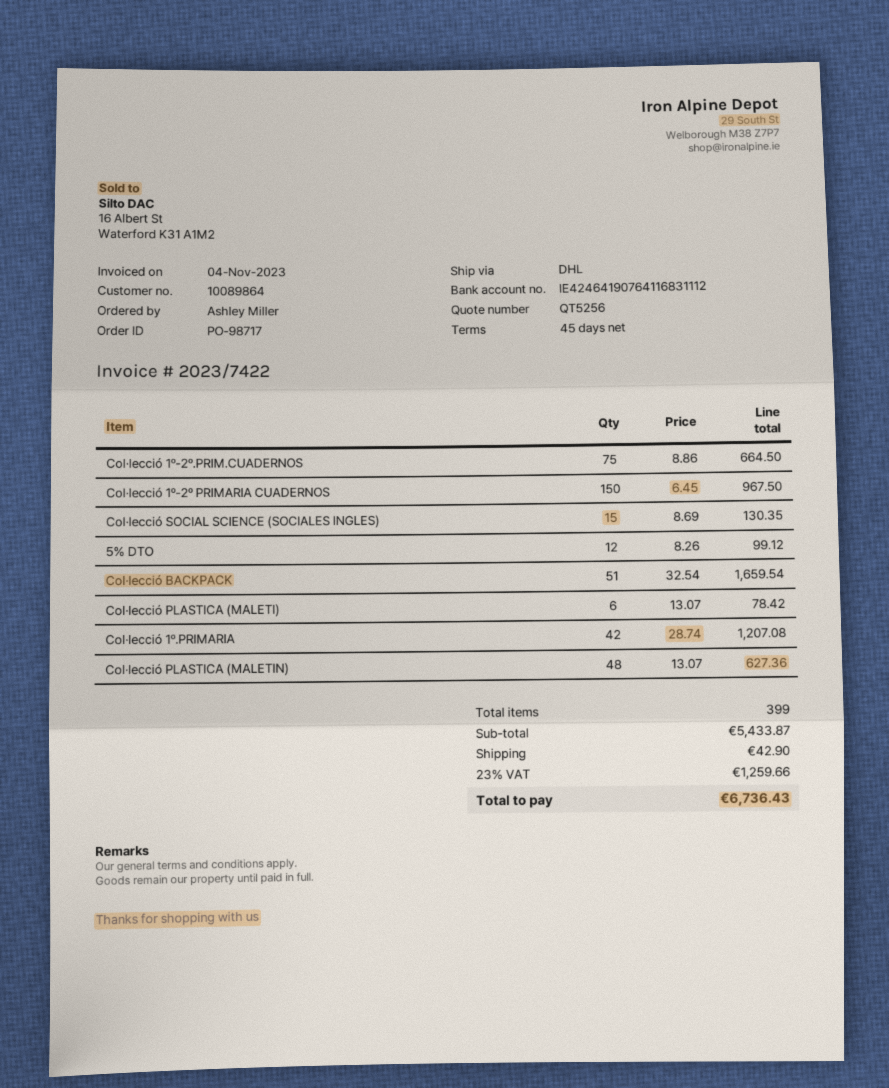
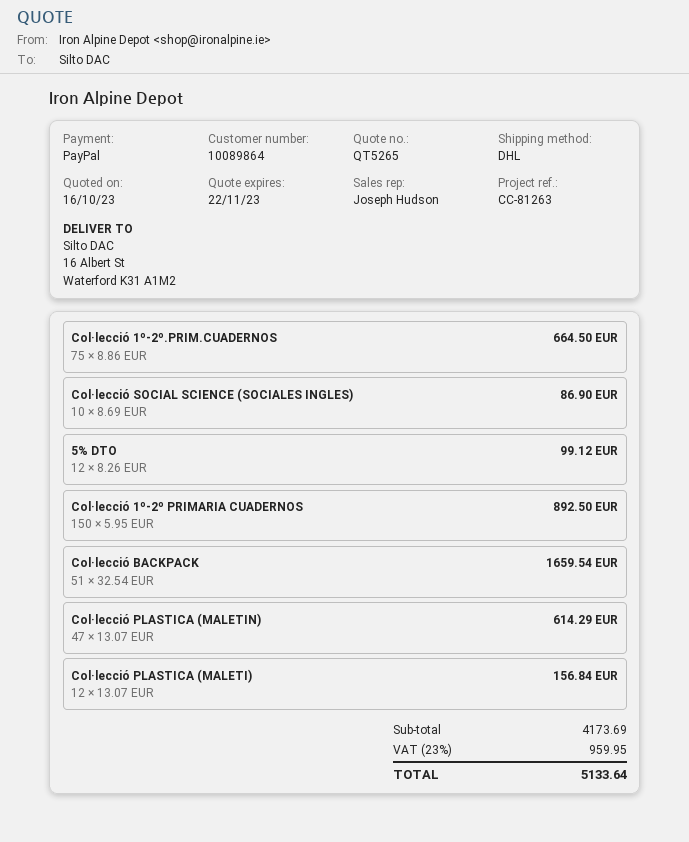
quote number: QT5256 -> QT5265
Col·lecció 1º-2º PRIMARIA CUADERNOS: 150 x 6.45 = 967.50 -> 150 x 5.95 = 892.50
Col·lecció SOCIAL SCIENCE (SOCIALES INGLES): 15 x 8.69 = 130.35 -> 10 x 8.69 = 86.90
Col·lecció PLASTICA (MALETI): 6 x 13.07 = 78.42 -> 12 x 13.07 = 156.84
Col·lecció 1º.PRIMARIA: 42 x 28.74 = 1207.08 -> none
Col·lecció PLASTICA (MALETIN): 48 x 13.07 = 627.36 -> 47 x 13.07 = 614.29
subtotal: 5433.87 -> 4173.69
shipping: 42.90 -> none
tax: 23% = 1259.66 -> 23% = 959.95
total: 6736.43 -> 5133.64

